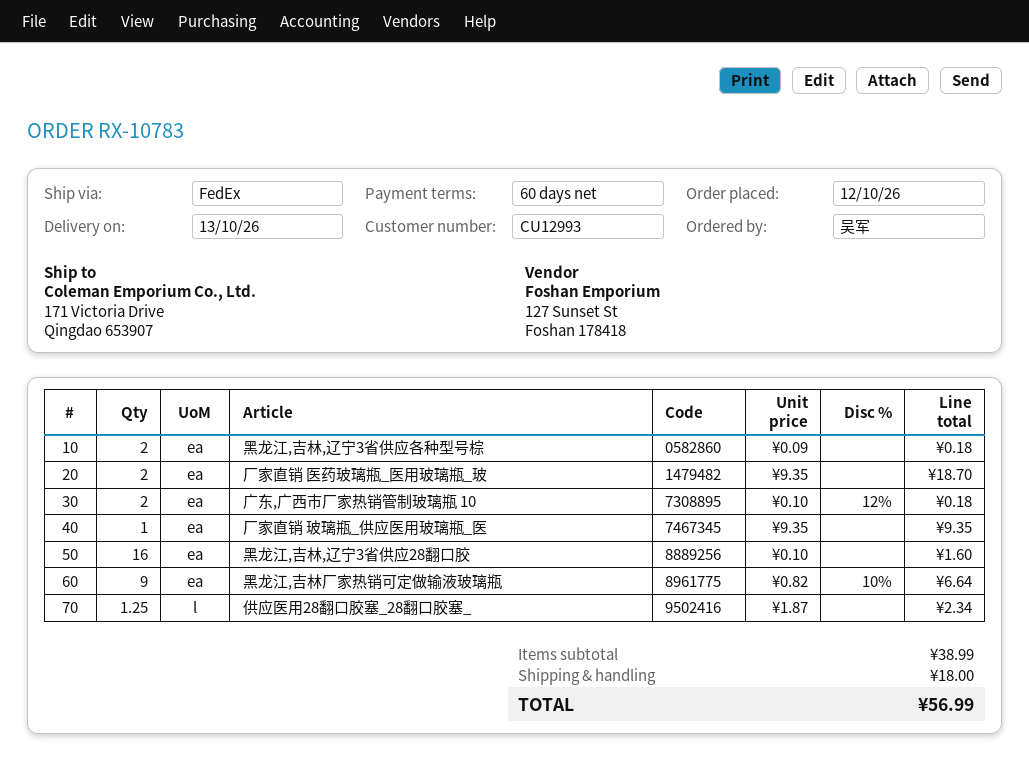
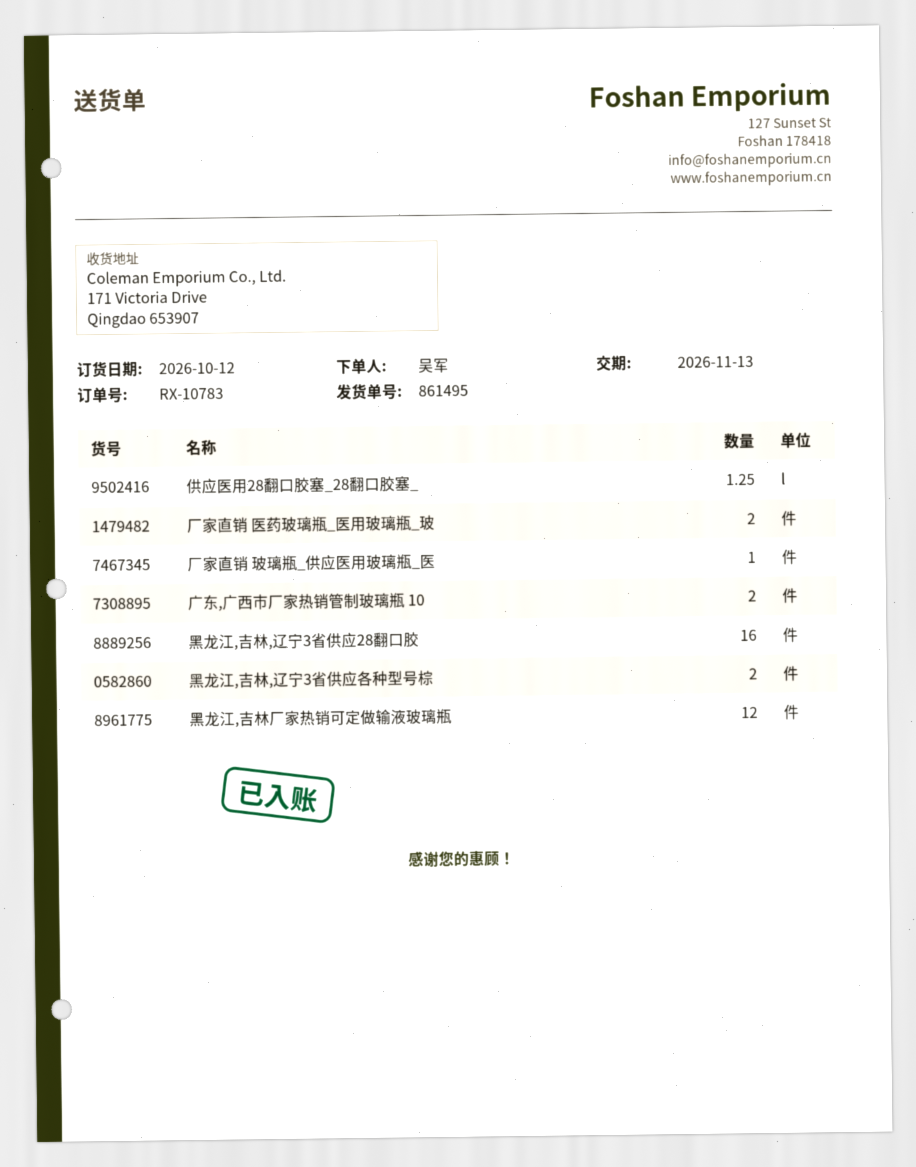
delivery date: 2026-10-13 -> 2026-11-13
黑龙江,吉林厂家热销可定做输液玻璃瓶: 9 -> 12

